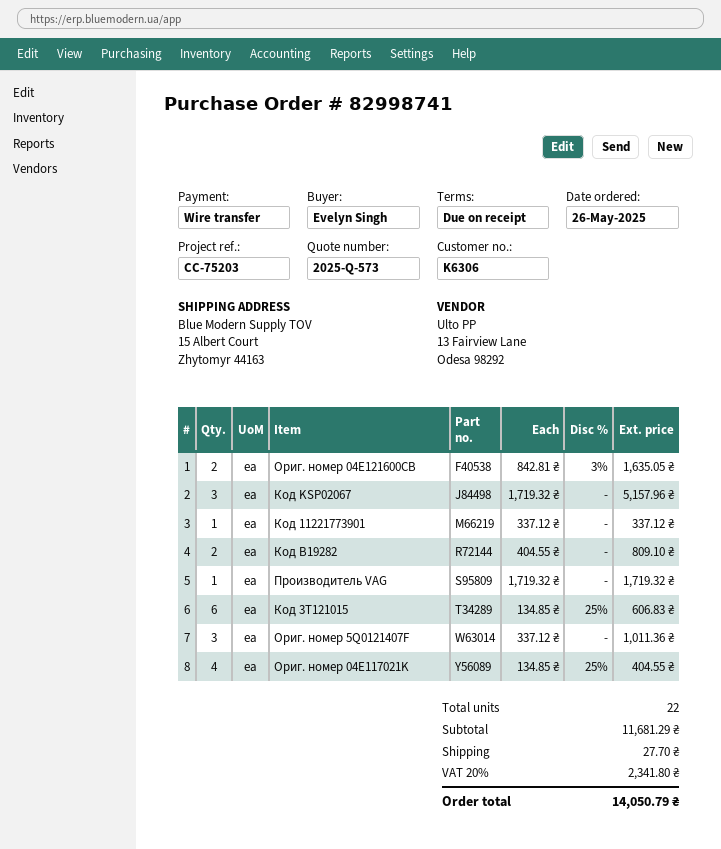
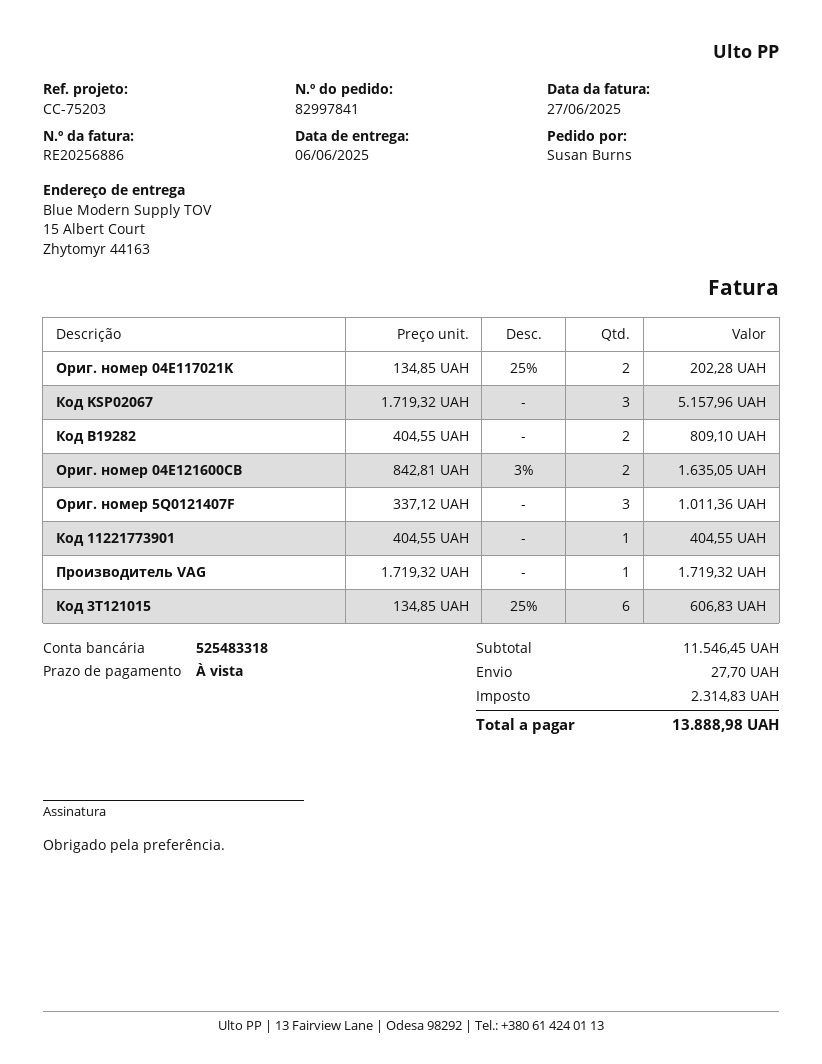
order number: 82998741 -> 82997841
ordered by: Evelyn Singh -> Susan Burns
Код 11221773901: 1 x 337.12 = 337.12 -> 1 x 404.55 = 404.55
Ориг. номер 04E117021K: 4 x 134.85 - 25% = 404.55 -> 2 x 134.85 - 25% = 202.28
subtotal: 11681.29 -> 11546.45
tax: 2341.80 -> 2314.83
total: 14050.79 -> 13888.98

